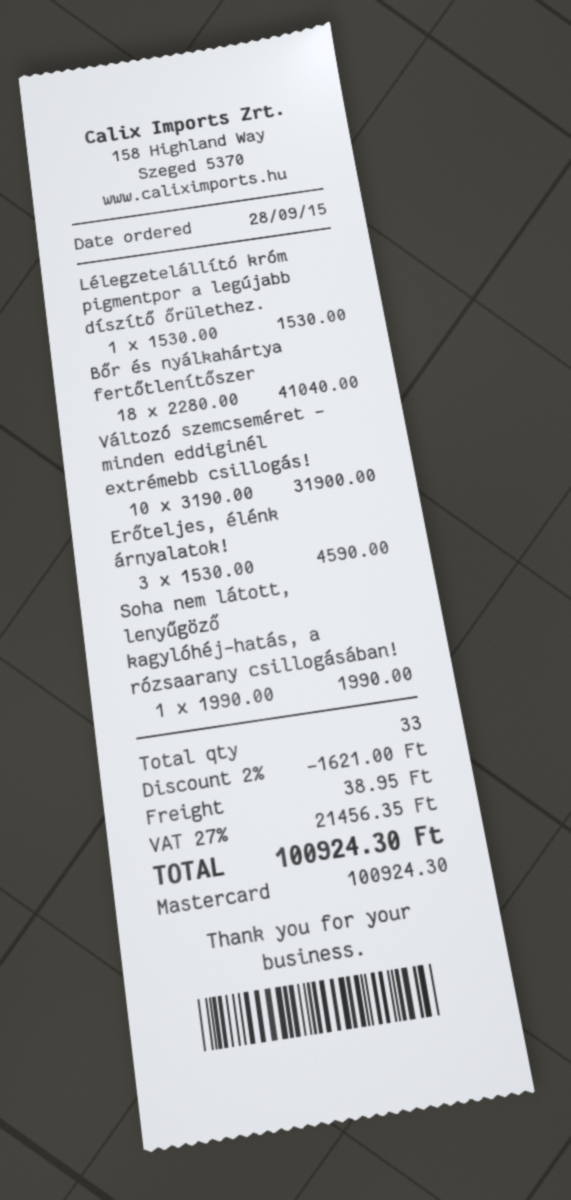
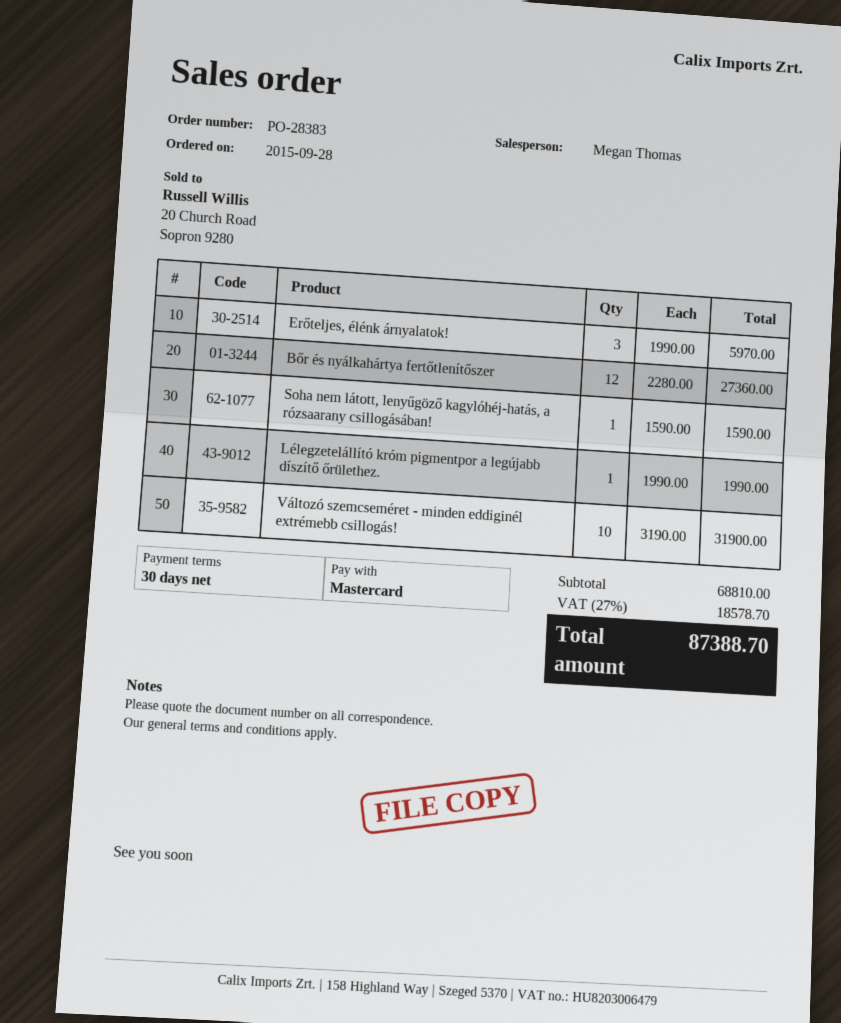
Lélegzetelállító króm pigmentpor a legújabb díszítő őrülethez.: 1 x 1530.00 = 1530.00 -> 1 x 1990.00 = 1990.00
Bőr és nyálkahártya fertőtlenítőszer: 18 x 2280.00 = 41040.00 -> 12 x 2280.00 = 27360.00
Erőteljes, élénk árnyalatok!: 3 x 1530.00 = 4590.00 -> 3 x 1990.00 = 5970.00
Soha nem látott, lenyűgöző kagylóhéj-hatás, a rózsaarany csillogásában!: 1 x 1990.00 = 1990.00 -> 1 x 1590.00 = 1590.00
discount: 2% = 1621.00 -> none
shipping: 38.95 -> none
tax: 27% = 21456.35 -> 27% = 18578.70
total: 100924.30 -> 87388.70

